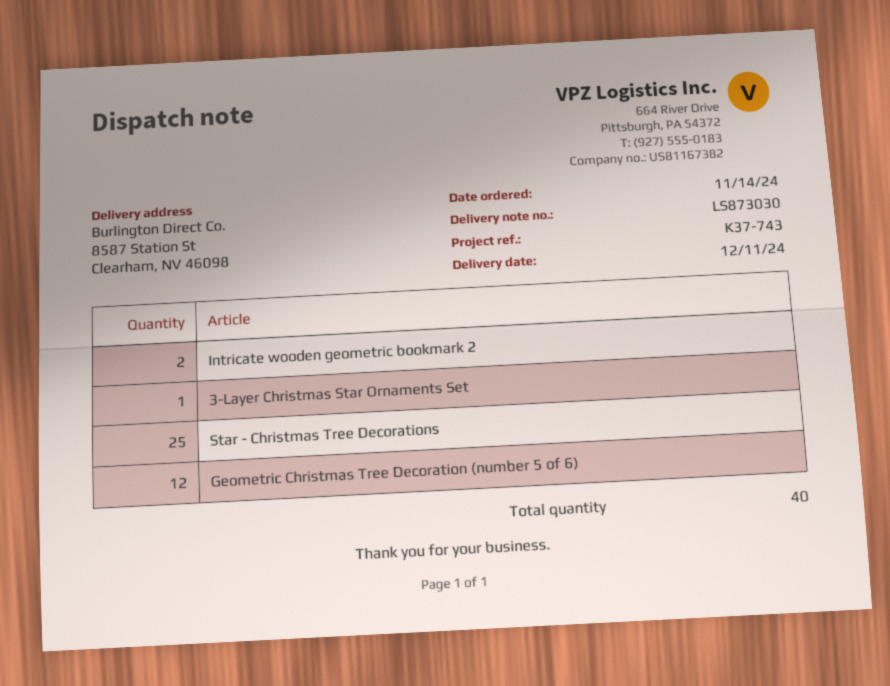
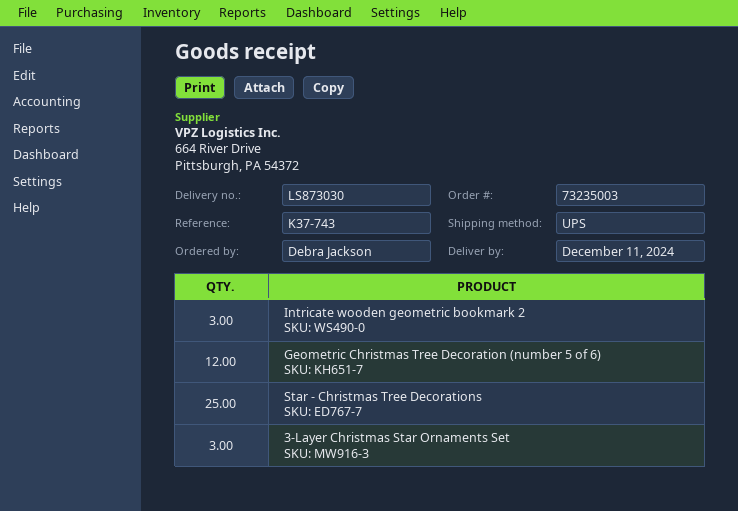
Intricate wooden geometric bookmark 2: 2 -> 3
3-Layer Christmas Star Ornaments Set: 1 -> 3

